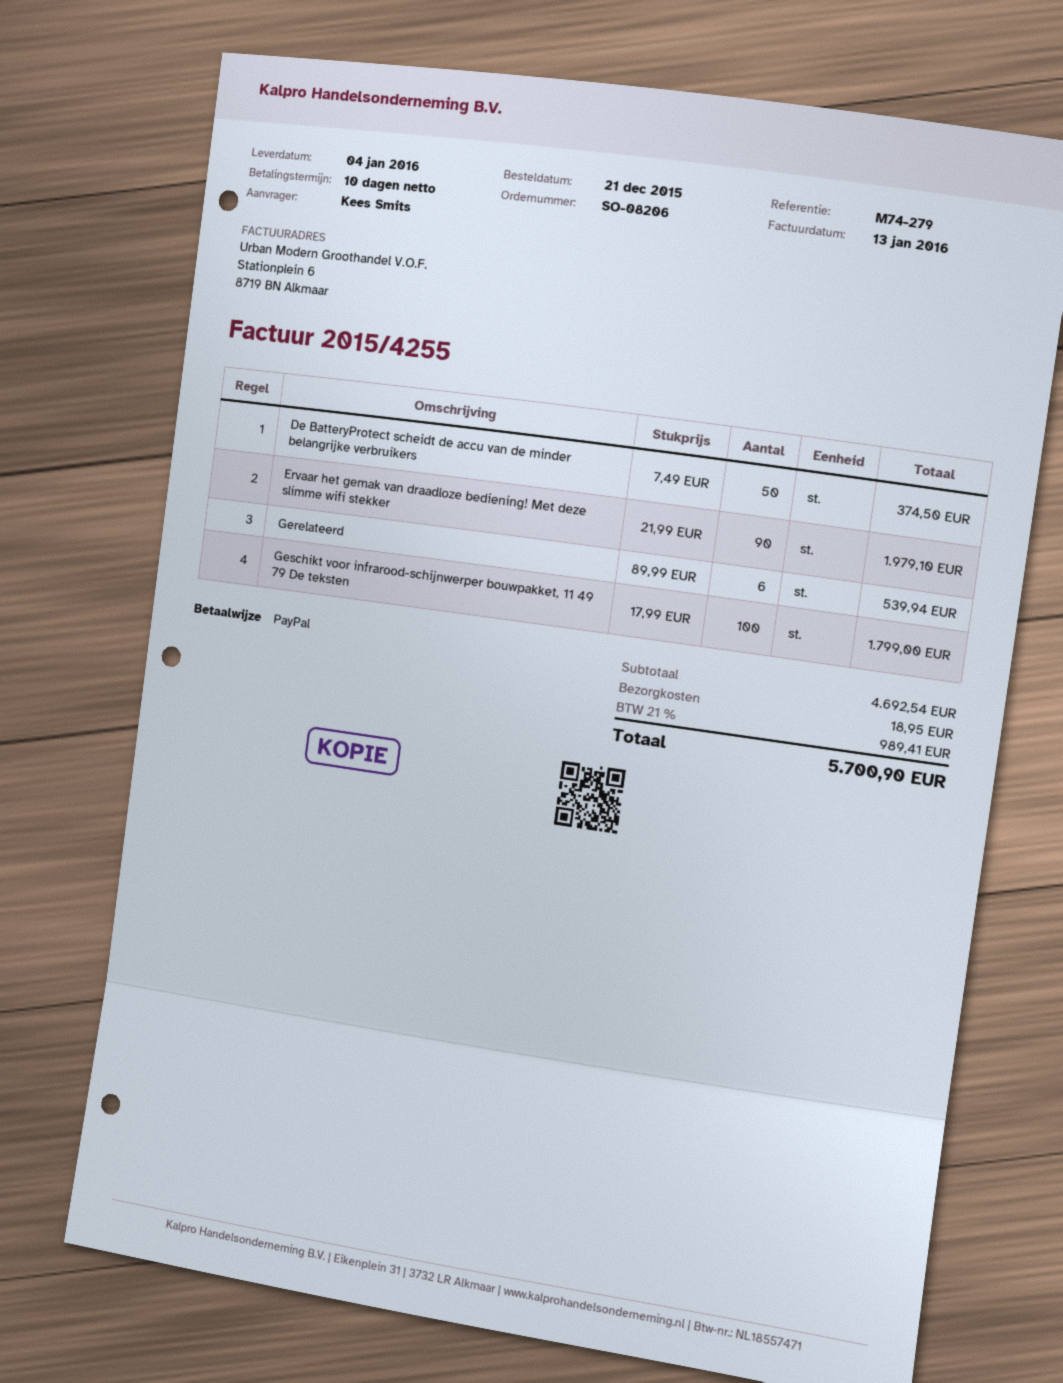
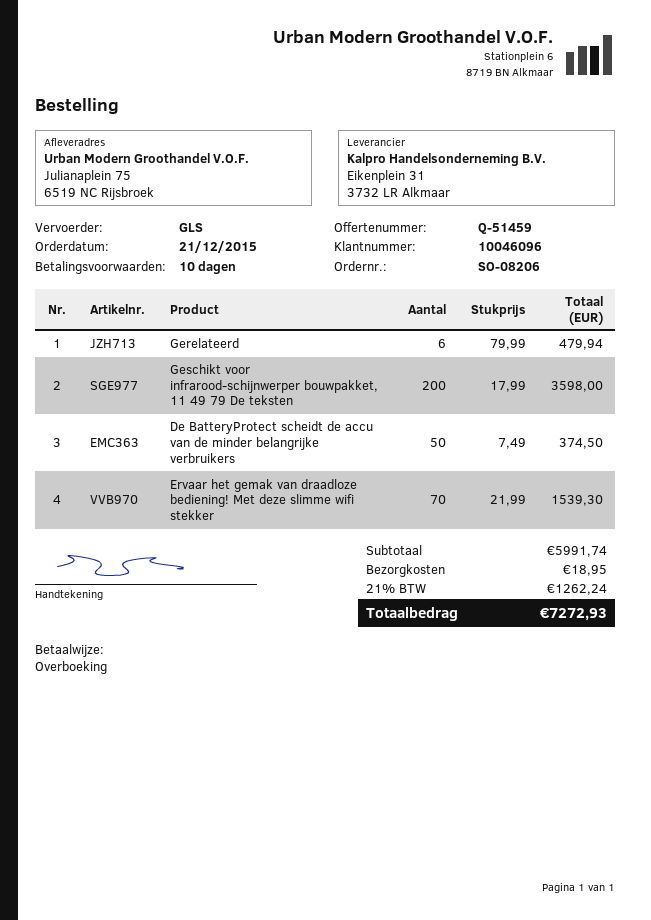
payment method: PayPal -> bank transfer
Ervaar het gemak van draadloze bediening! Met deze slimme wifi stekker: 90 x 21.99 = 1979.10 -> 70 x 21.99 = 1539.30
Gerelateerd: 6 x 89.99 = 539.94 -> 6 x 79.99 = 479.94
Geschikt voor infrarood-schijnwerper bouwpakket, 11 49 79 De teksten: 100 x 17.99 = 1799.00 -> 200 x 17.99 = 3598.00
subtotal: 4692.54 -> 5991.74
tax: 21% = 989.41 -> 21% = 1262.24
total: 5700.90 -> 7272.93

